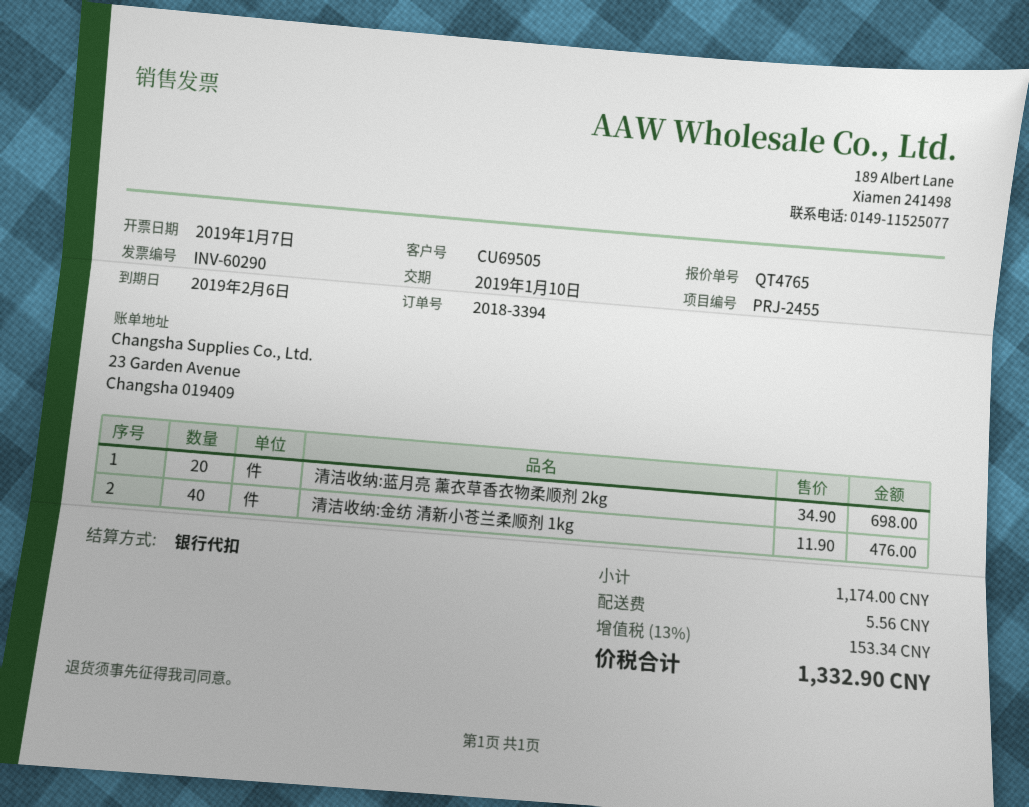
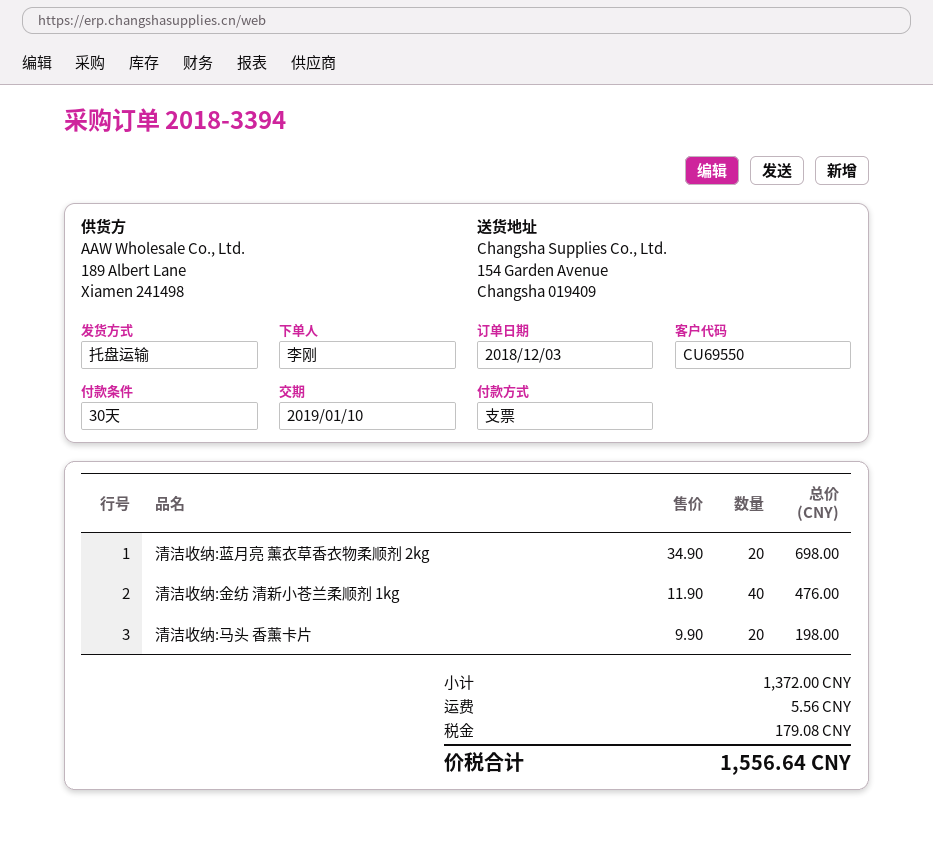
customer number: CU69505 -> CU69550
payment method: direct debit -> cheque
清洁收纳:马头 香薰卡片: none -> 20 x 9.90 = 198.00
subtotal: 1174.00 -> 1372.00
tax: 153.34 -> 179.08
total: 1332.90 -> 1556.64

